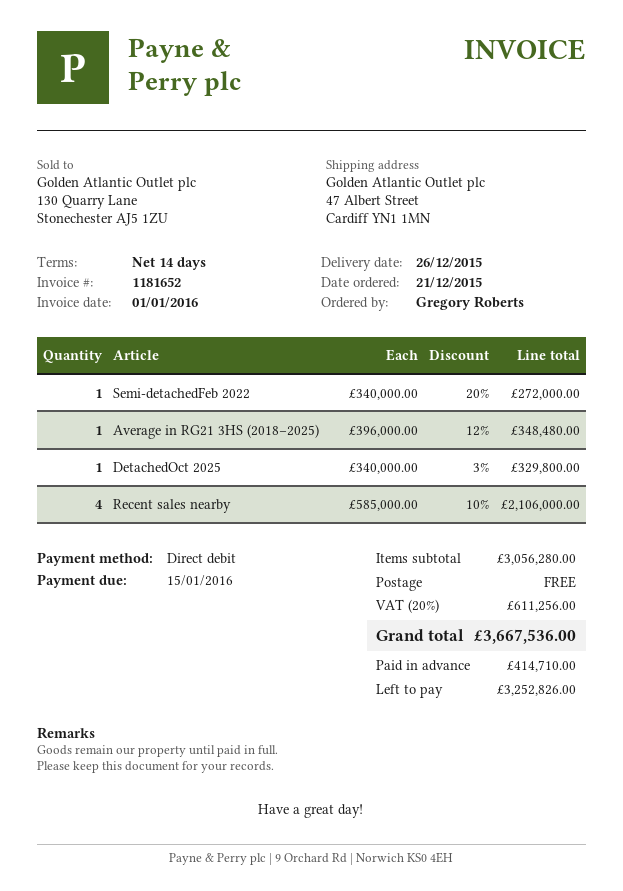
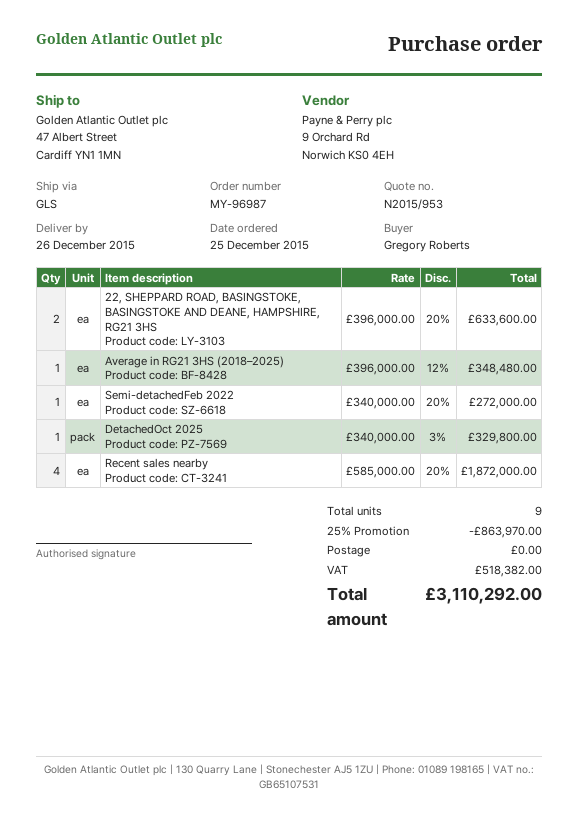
order date: 2015-12-21 -> 2015-12-25
Recent sales nearby: 4 x 585000.00 - 10% = 2106000.00 -> 4 x 585000.00 - 20% = 1872000.00
22, SHEPPARD ROAD, BASINGSTOKE, BASINGSTOKE AND DEANE, HAMPSHIRE, RG21 3HS: none -> 2 x 396000.00 - 20% = 633600.00
discount: none -> 25% = 863970.00
tax: 611256.00 -> 518382.00
total: 3667536.00 -> 3110292.00

